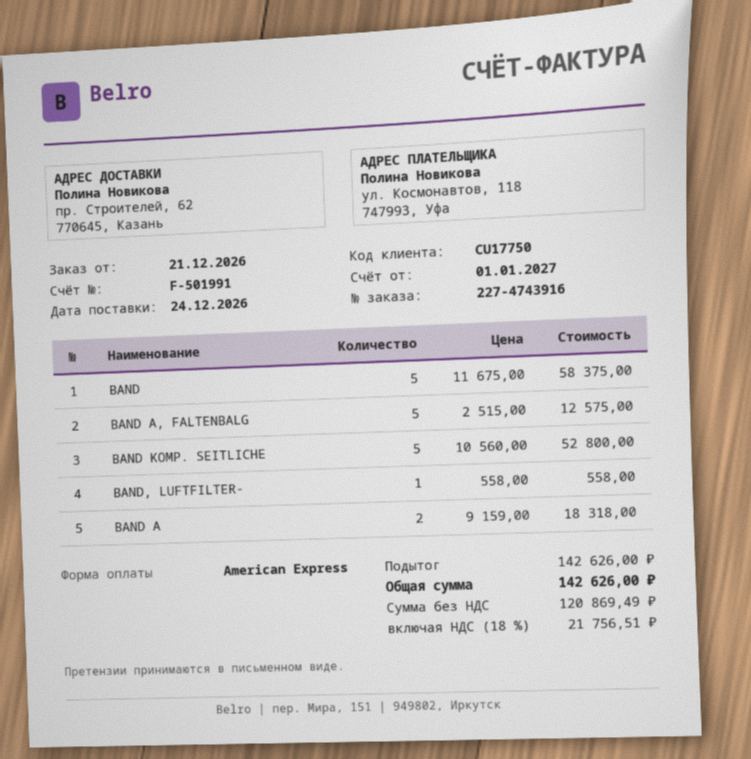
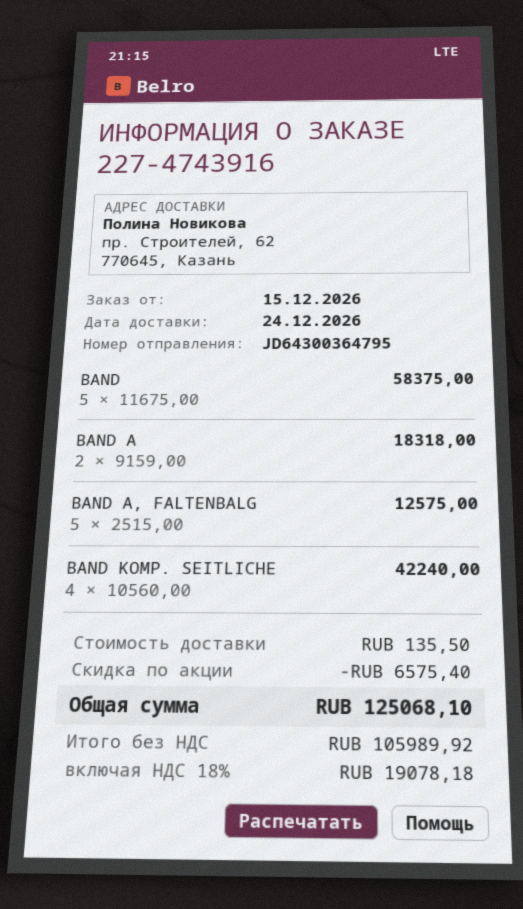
order date: 2026-12-21 -> 2026-12-15
BAND KOMP. SEITLICHE: 5 x 10560.00 = 52800.00 -> 4 x 10560.00 = 42240.00
BAND, LUFTFILTER-: 1 x 558.00 = 558.00 -> none
discount: none -> 6575.40
shipping: none -> 135.50
net: 120869.49 -> 105989.92
tax: 18% = 21756.51 -> 18% = 19078.18
total: 142626.00 -> 125068.10

